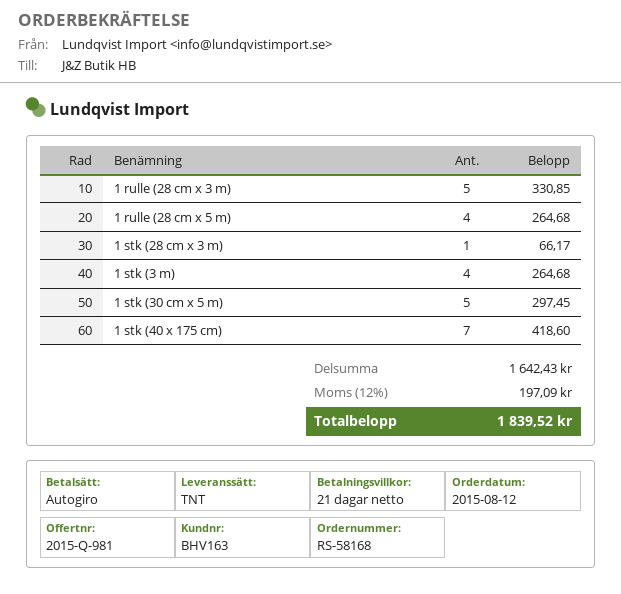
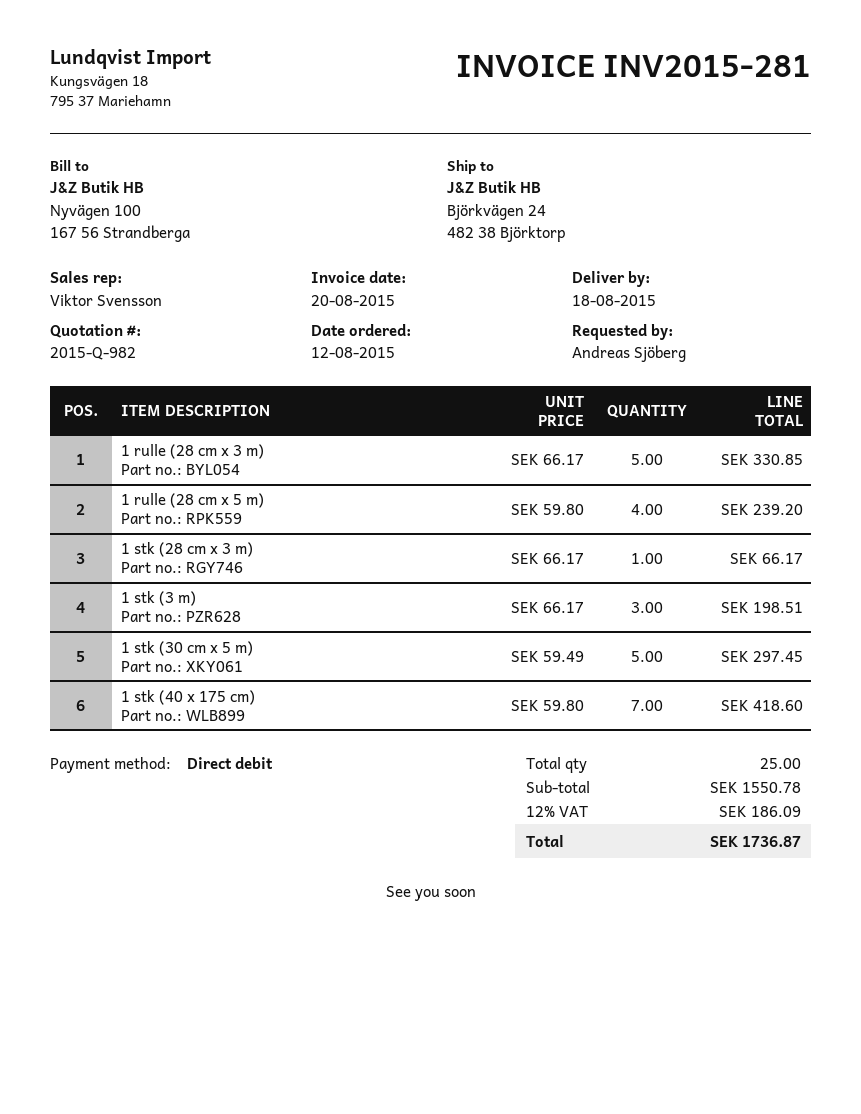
quote number: 2015-Q-981 -> 2015-Q-982
1 rulle (28 cm x 5 m): 4 for 264.68 -> 4 for 239.20
1 stk (3 m): 4 for 264.68 -> 3 for 198.51
subtotal: 1642.43 -> 1550.78
tax: 12% = 197.09 -> 12% = 186.09
total: 1839.52 -> 1736.87

